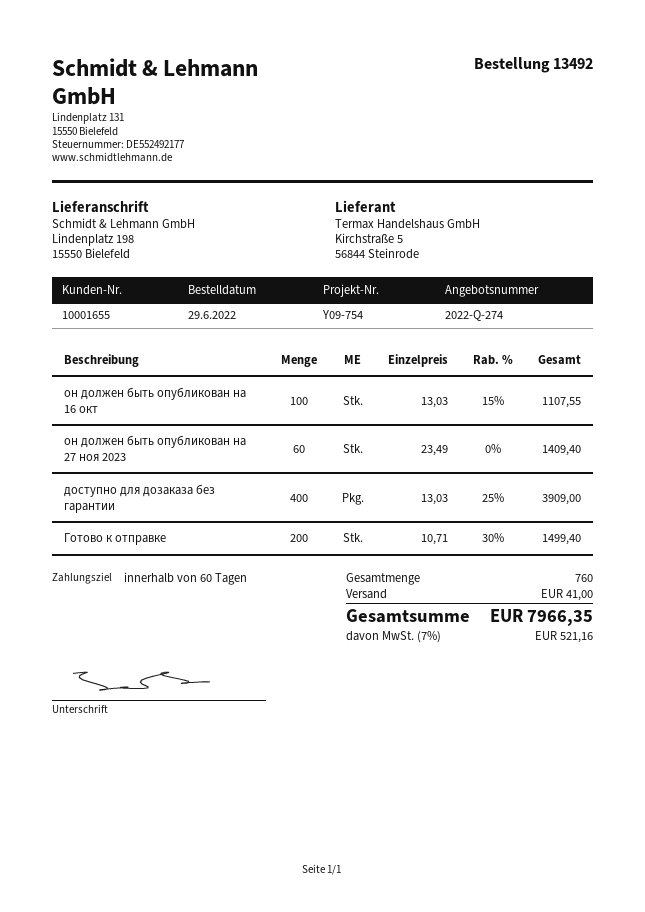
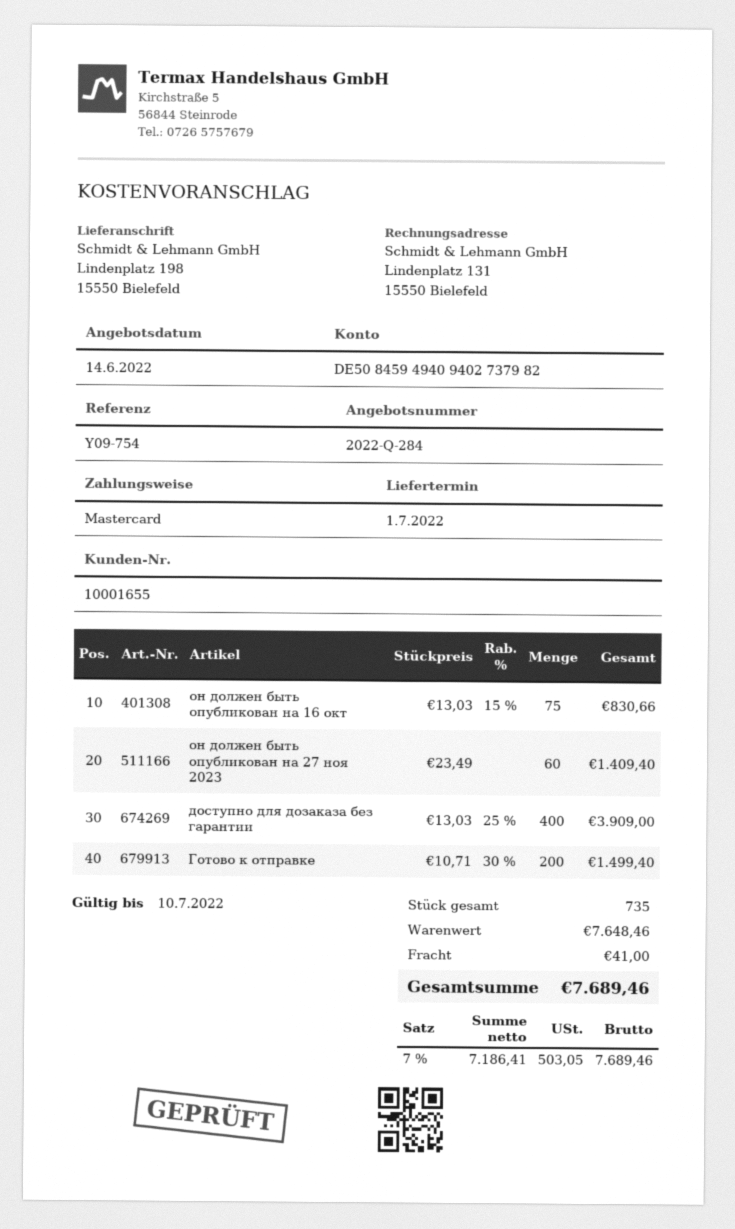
quote number: 2022-Q-274 -> 2022-Q-284
он должен быть опубликован на 16 окт: 100 x 13.03 - 15% = 1107.55 -> 75 x 13.03 - 15% = 830.66
total quantity: 760 -> 735
tax: 7% = 521.16 -> 7% = 503.05
total: 7966.35 -> 7689.46

